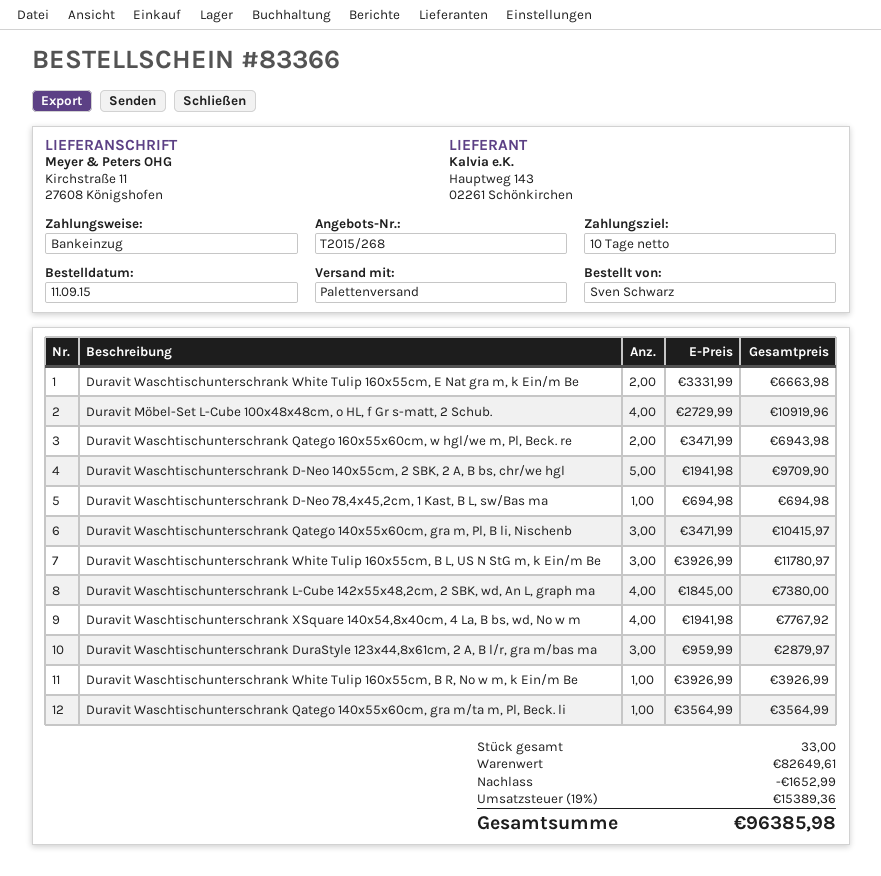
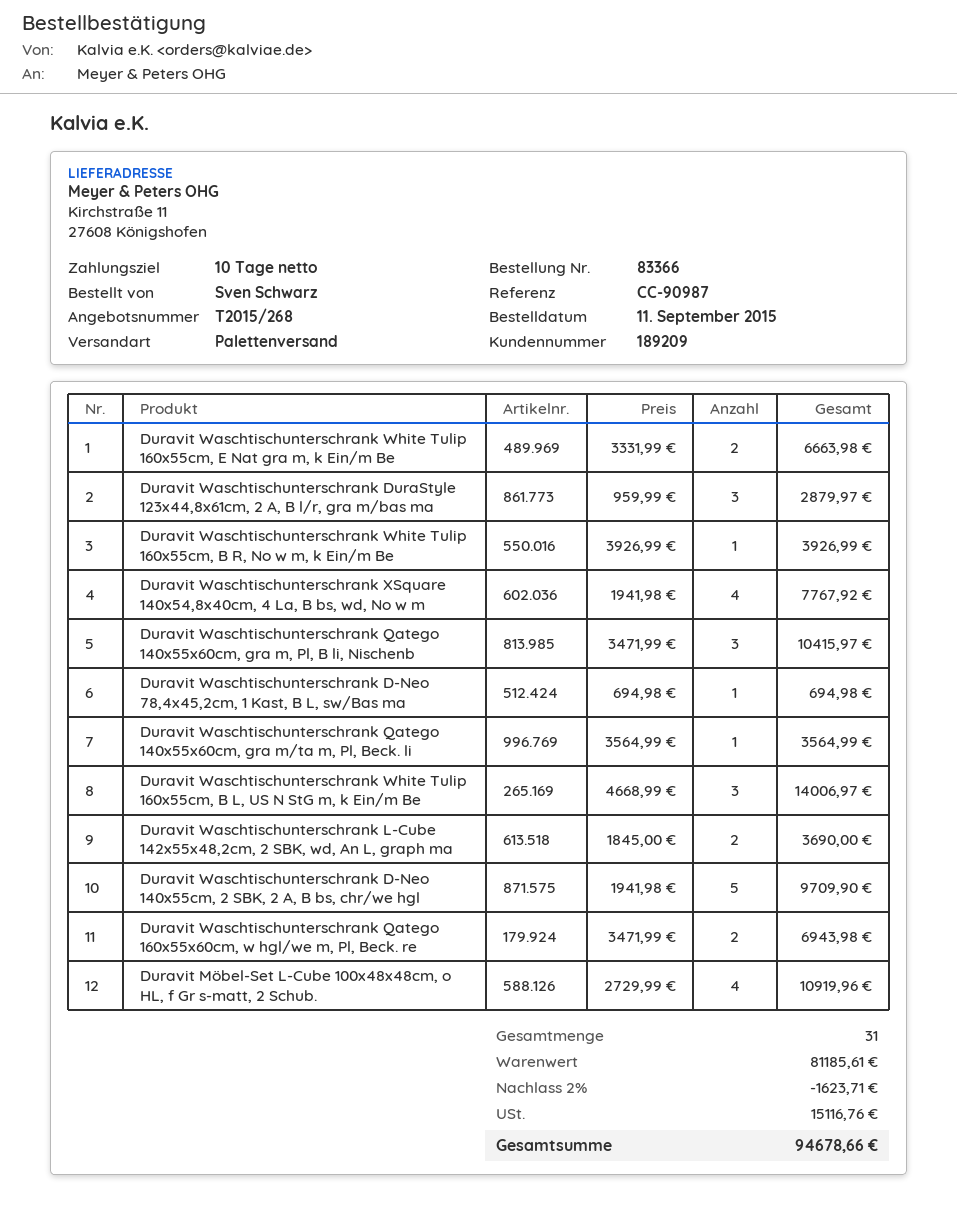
Duravit Waschtischunterschrank White Tulip 160x55cm, B L, US N StG m, k Ein/m Be: 3 x 3926.99 = 11780.97 -> 3 x 4668.99 = 14006.97
Duravit Waschtischunterschrank L-Cube 142x55x48,2cm, 2 SBK, wd, An L, graph ma: 4 x 1845.00 = 7380.00 -> 2 x 1845.00 = 3690.00
total quantity: 33 -> 31
subtotal: 82649.61 -> 81185.61
discount: 1652.99 -> 1623.71
tax: 15389.36 -> 15116.76
total: 96385.98 -> 94678.66

